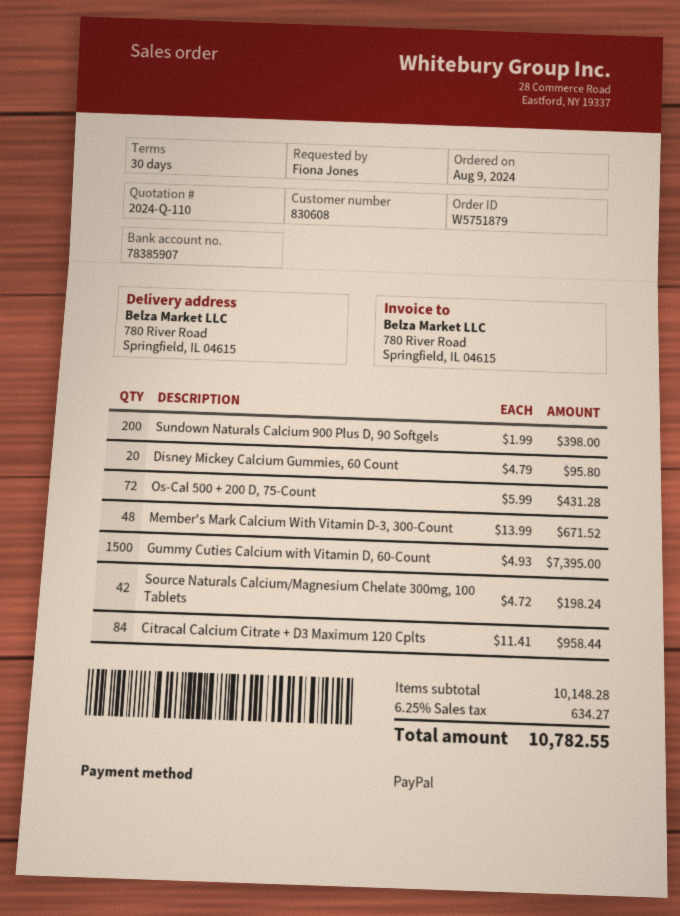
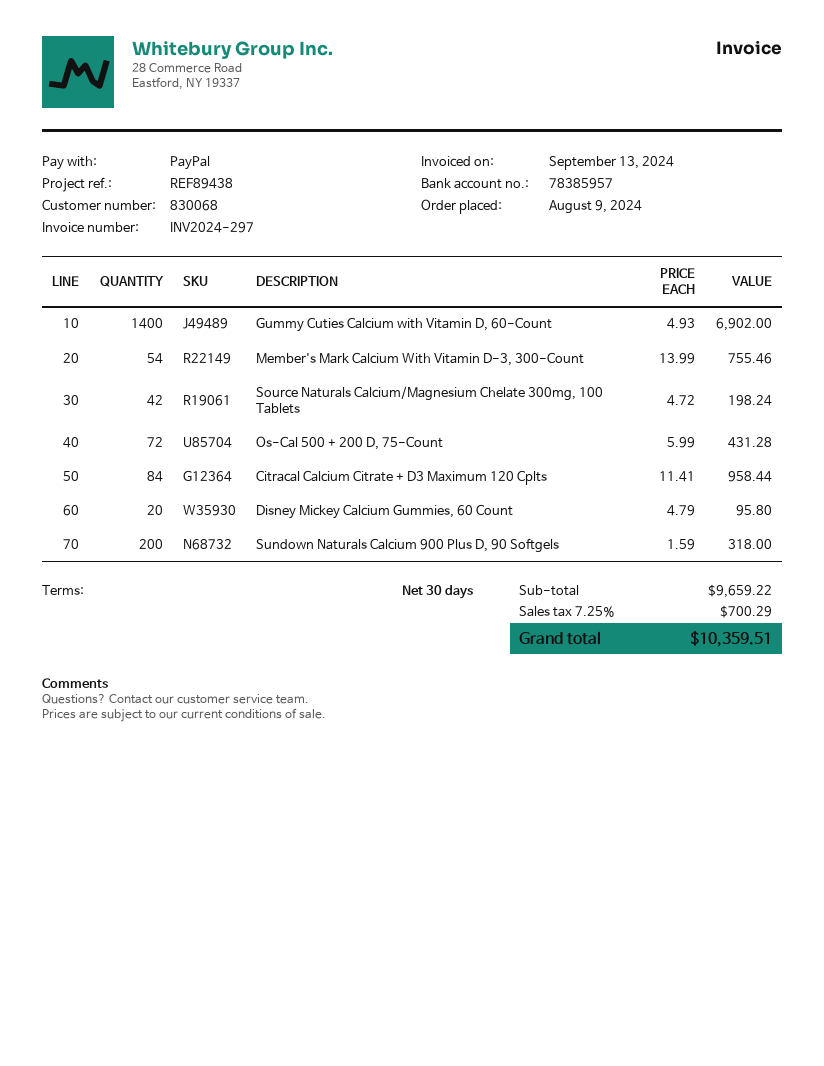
customer number: 830608 -> 830068
bank account: 78385907 -> 78385957
Sundown Naturals Calcium 900 Plus D, 90 Softgels: 200 x 1.99 = 398.00 -> 200 x 1.59 = 318.00
Member's Mark Calcium With Vitamin D-3, 300-Count: 48 x 13.99 = 671.52 -> 54 x 13.99 = 755.46
Gummy Cuties Calcium with Vitamin D, 60-Count: 1500 x 4.93 = 7395.00 -> 1400 x 4.93 = 6902.00
subtotal: 10148.28 -> 9659.22
tax: 6.25% = 634.27 -> 7.25% = 700.29
total: 10782.55 -> 10359.51

